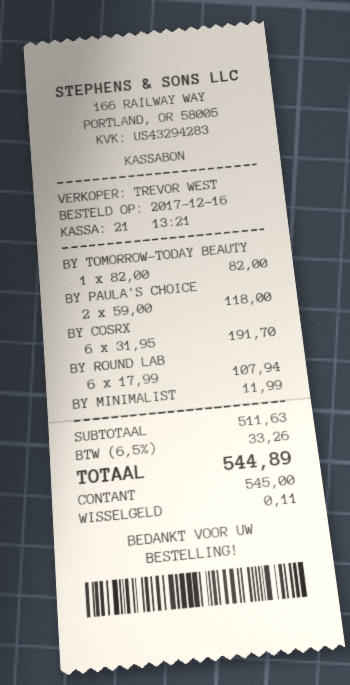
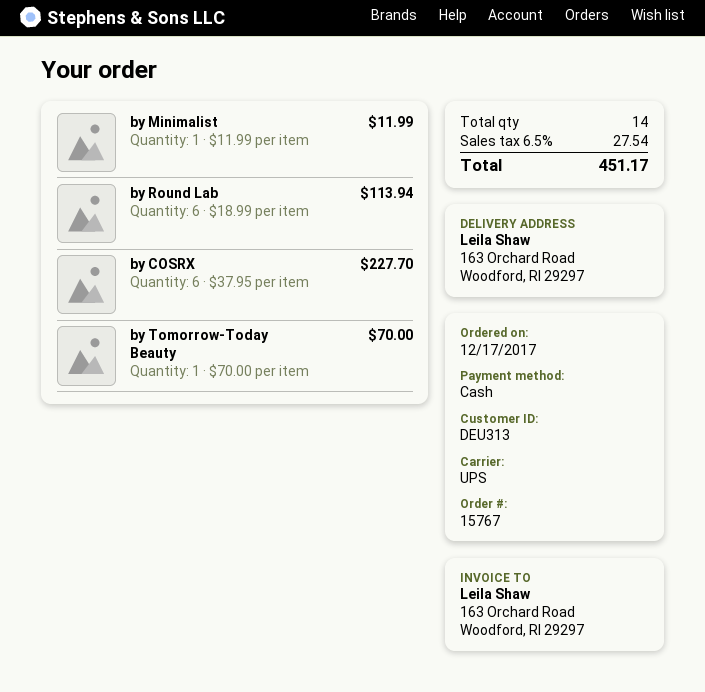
order date: 2017-12-16 -> 2017-12-17
BY TOMORROW-TODAY BEAUTY: 1 x 82.00 = 82.00 -> 1 x 70.00 = 70.00
BY PAULA'S CHOICE: 2 x 59.00 = 118.00 -> none
BY COSRX: 6 x 31.95 = 191.70 -> 6 x 37.95 = 227.70
BY ROUND LAB: 6 x 17.99 = 107.94 -> 6 x 18.99 = 113.94
tax: 6.5% = 33.26 -> 6.5% = 27.54
total: 544.89 -> 451.17

